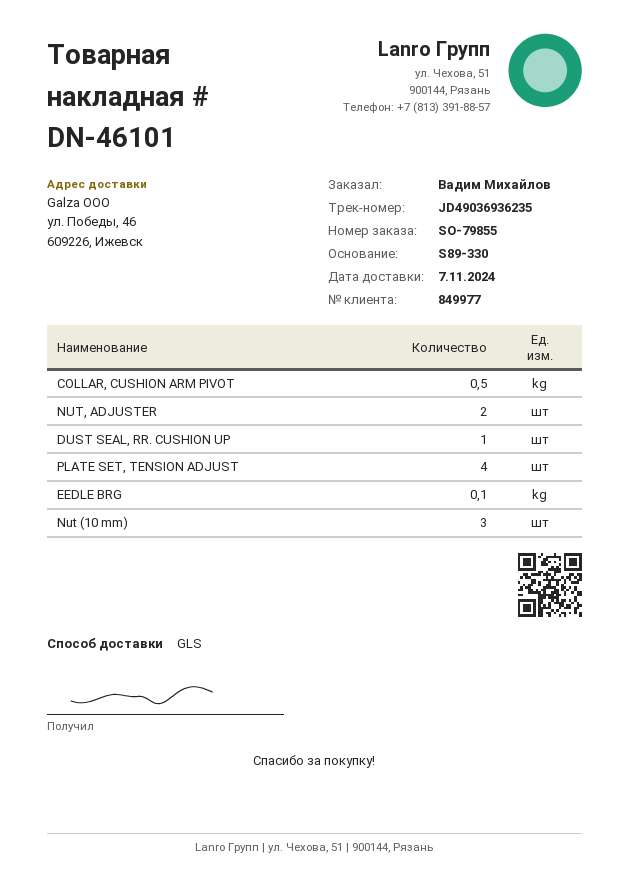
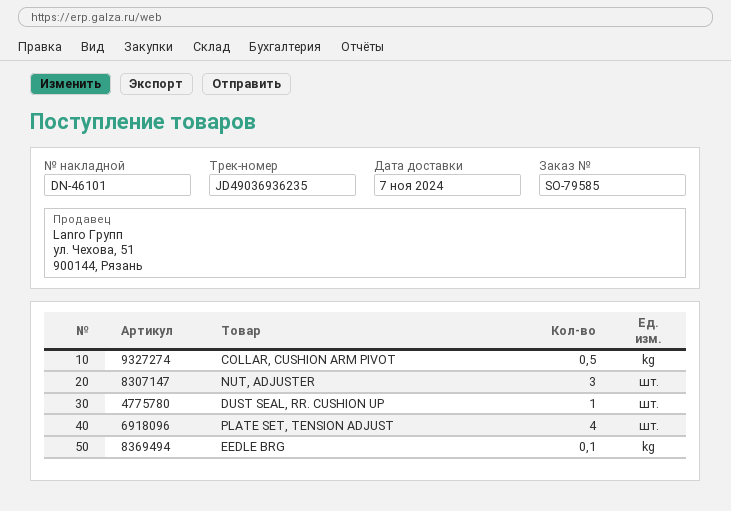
order number: SO-79855 -> SO-79585
NUT, ADJUSTER: 2 -> 3
Nut (10 mm): 3 -> none

